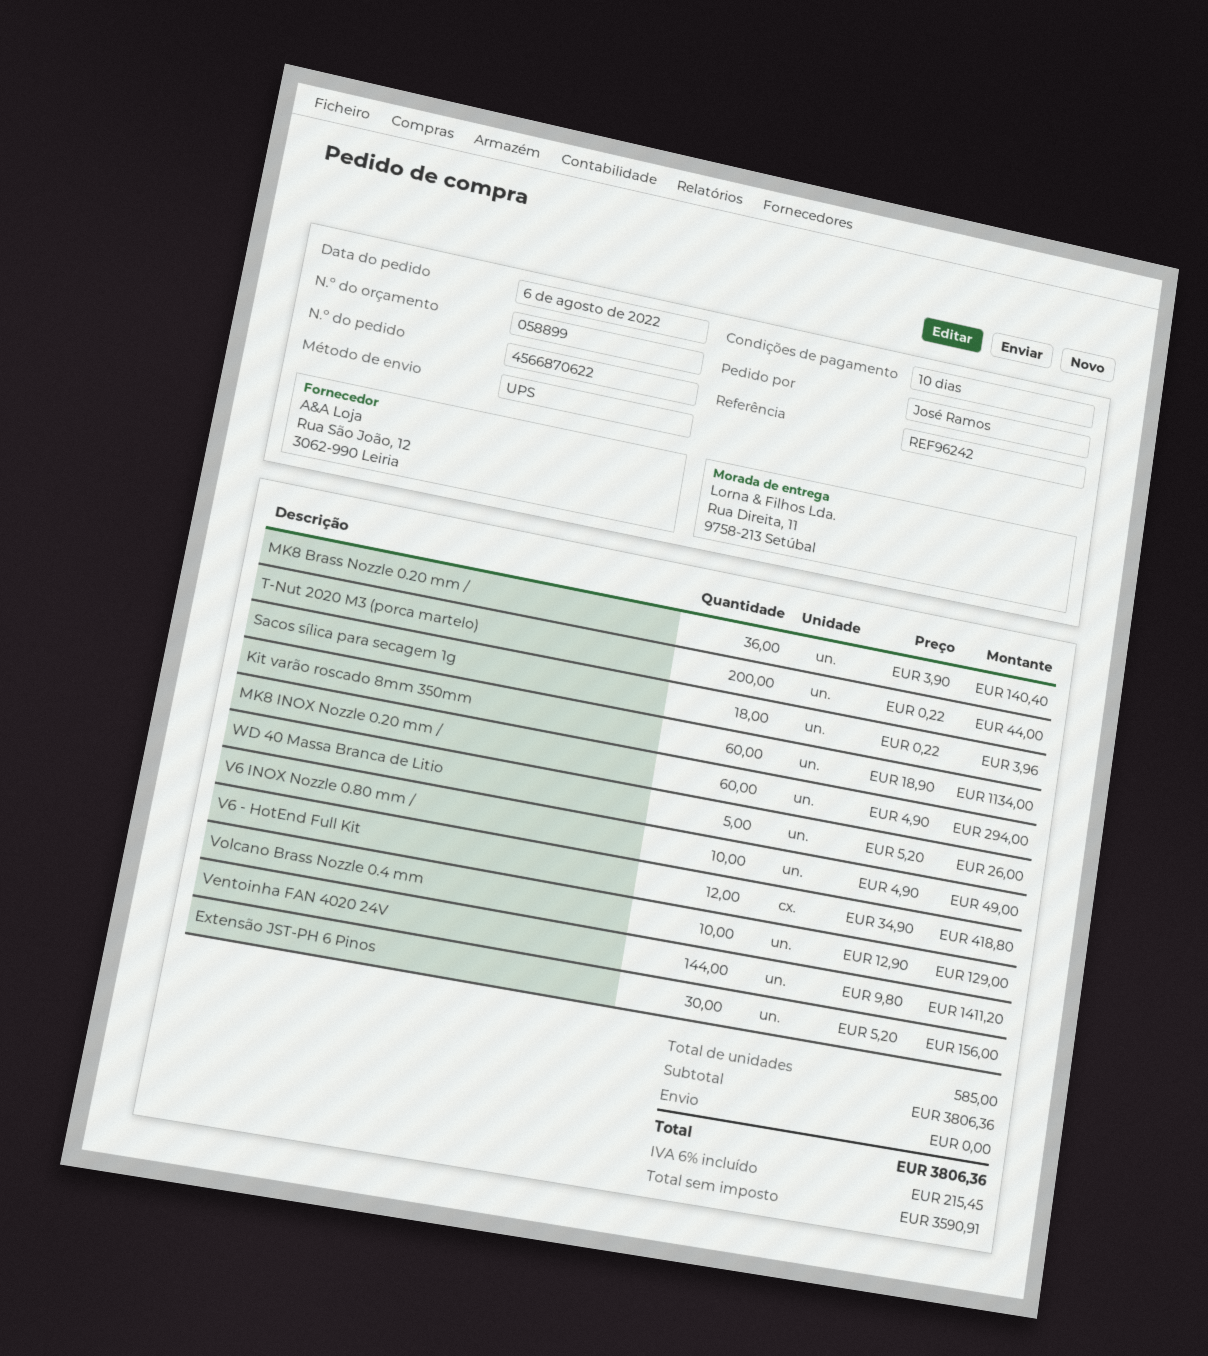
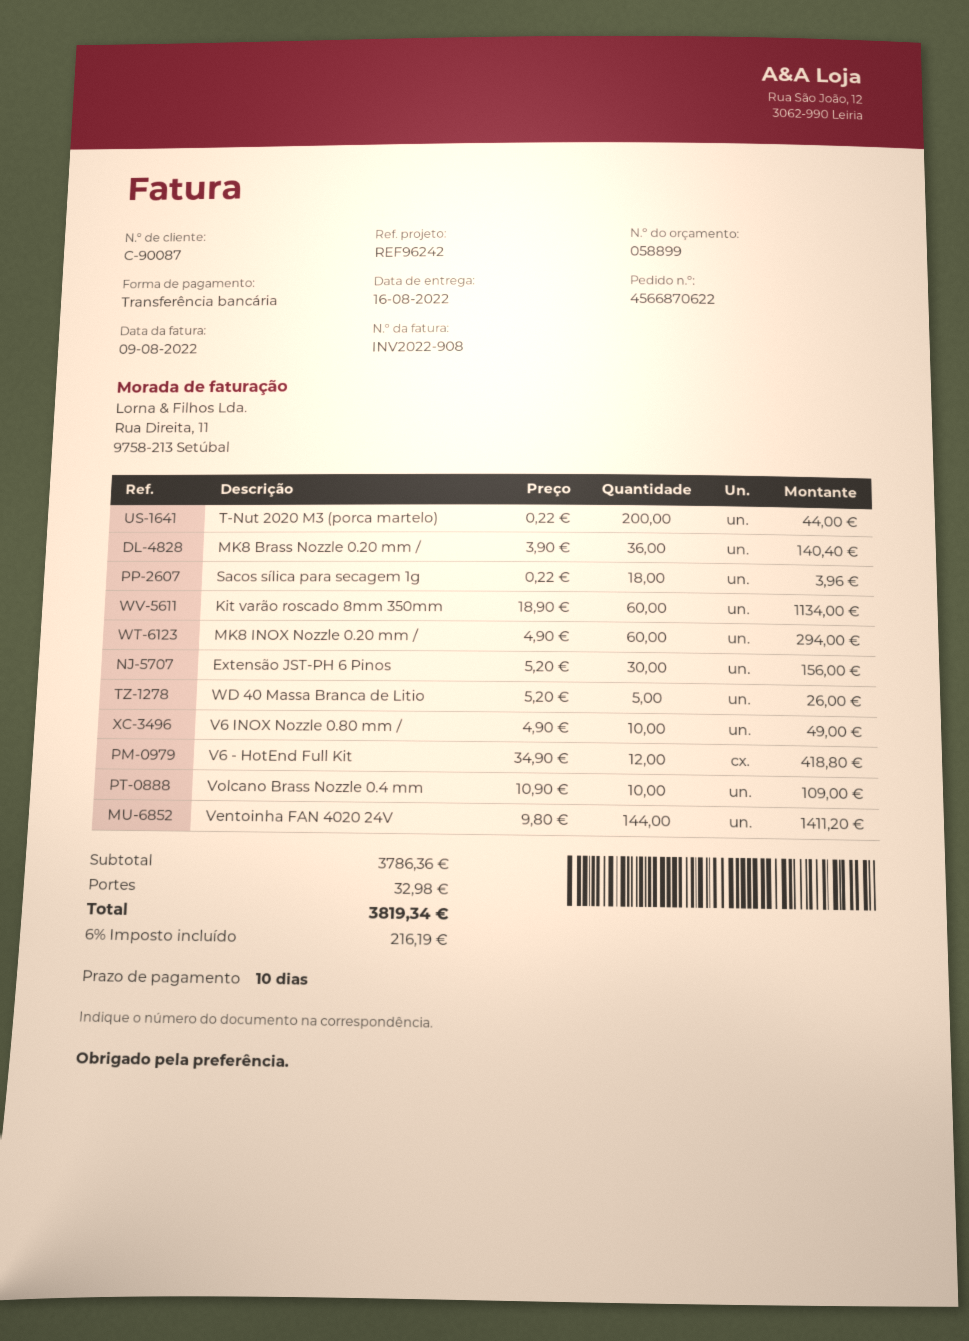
Volcano Brass Nozzle 0.4 mm: 10 x 12.90 = 129.00 -> 10 x 10.90 = 109.00
subtotal: 3806.36 -> 3786.36
shipping: 0.00 -> 32.98
tax: 6% = 215.45 -> 6% = 216.19
total: 3806.36 -> 3819.34

